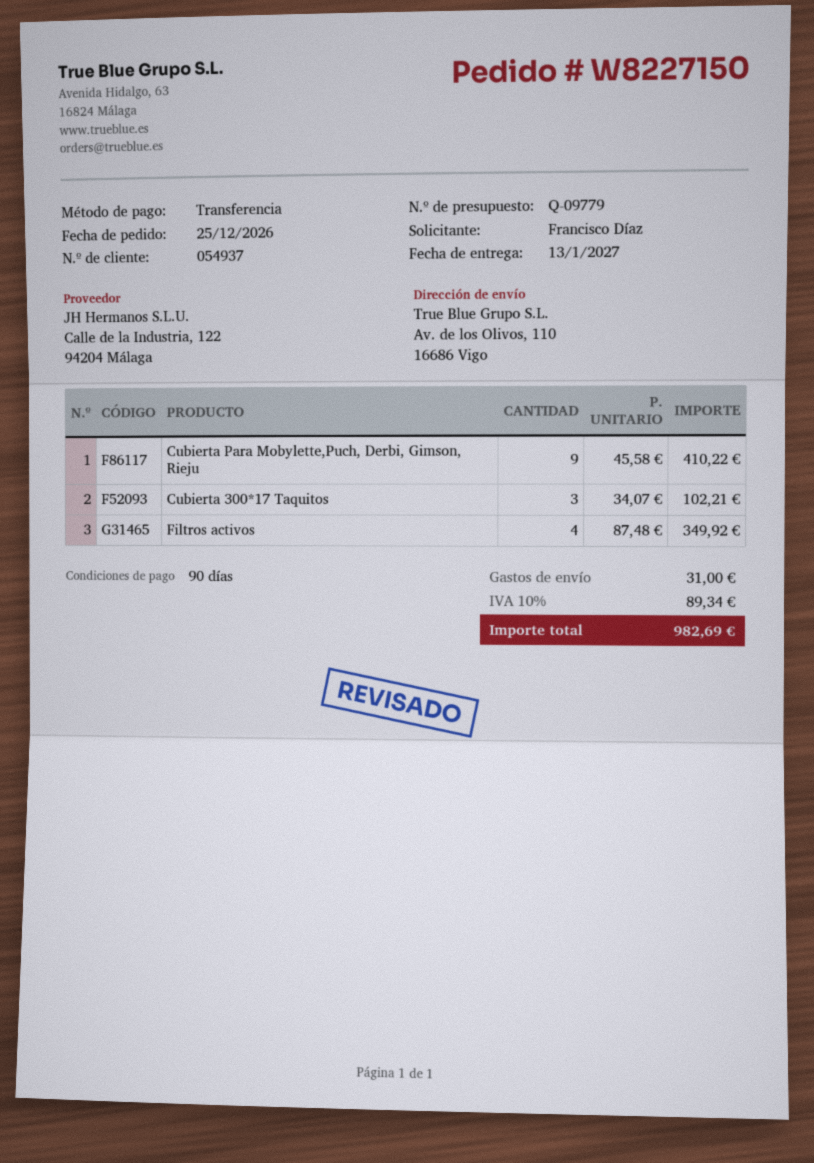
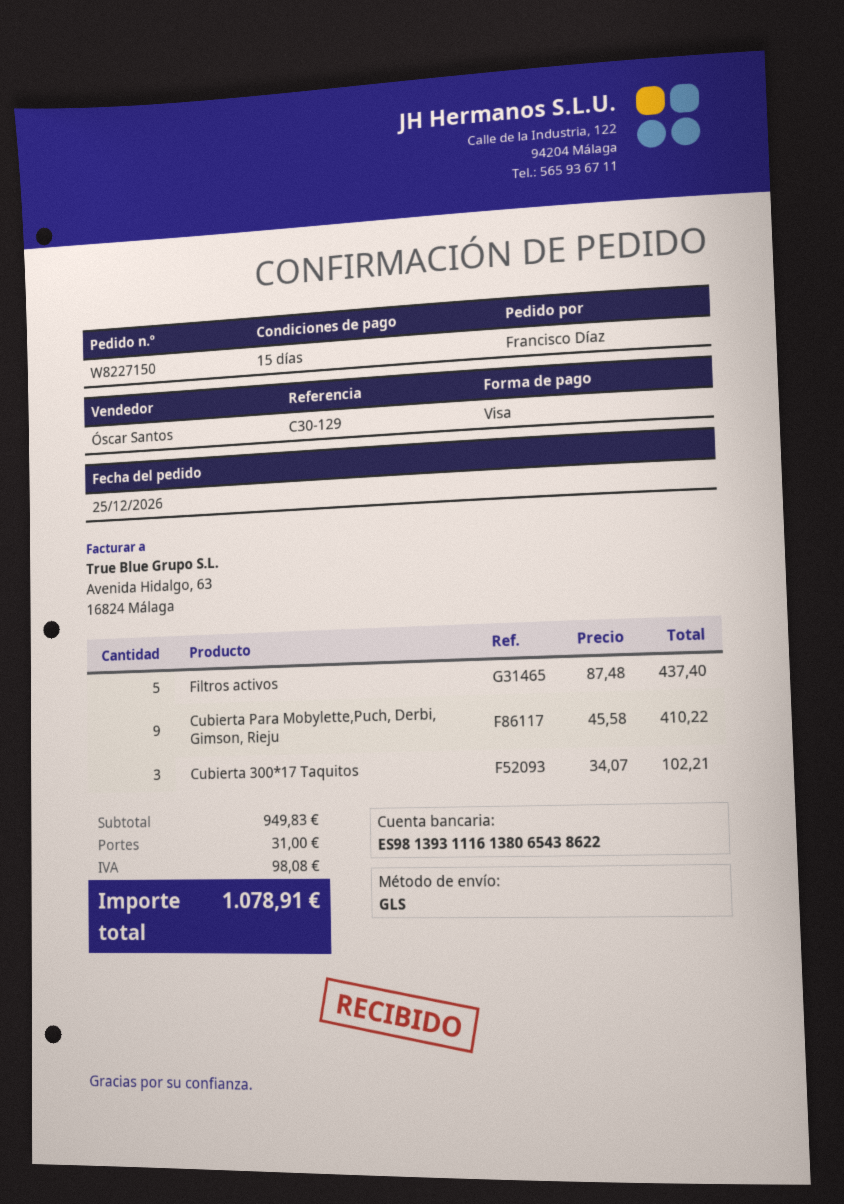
payment terms: 90 days -> 15 days
payment method: bank transfer -> Visa
Filtros activos: 4 x 87.48 = 349.92 -> 5 x 87.48 = 437.40
tax: 89.34 -> 98.08
total: 982.69 -> 1078.91

